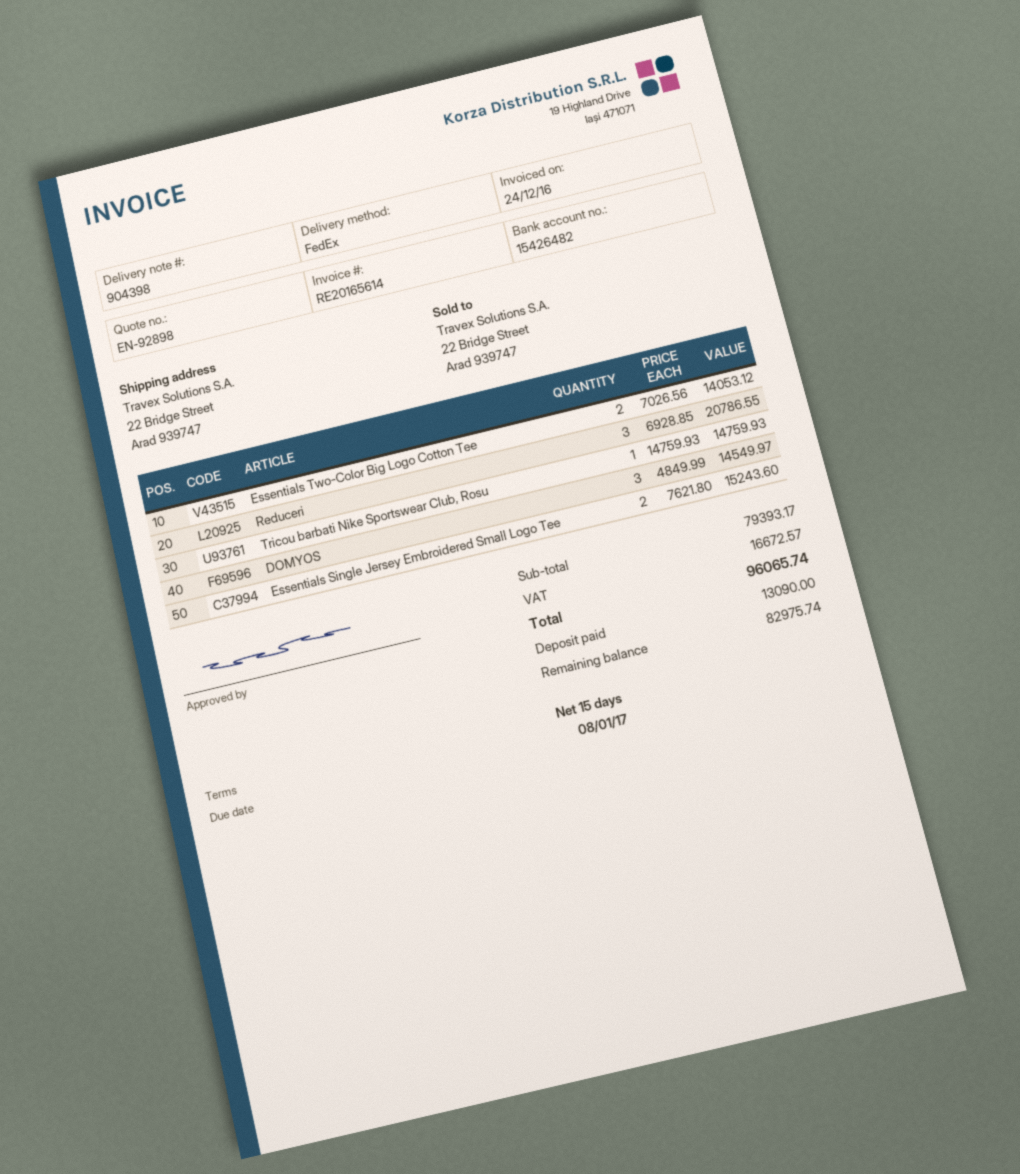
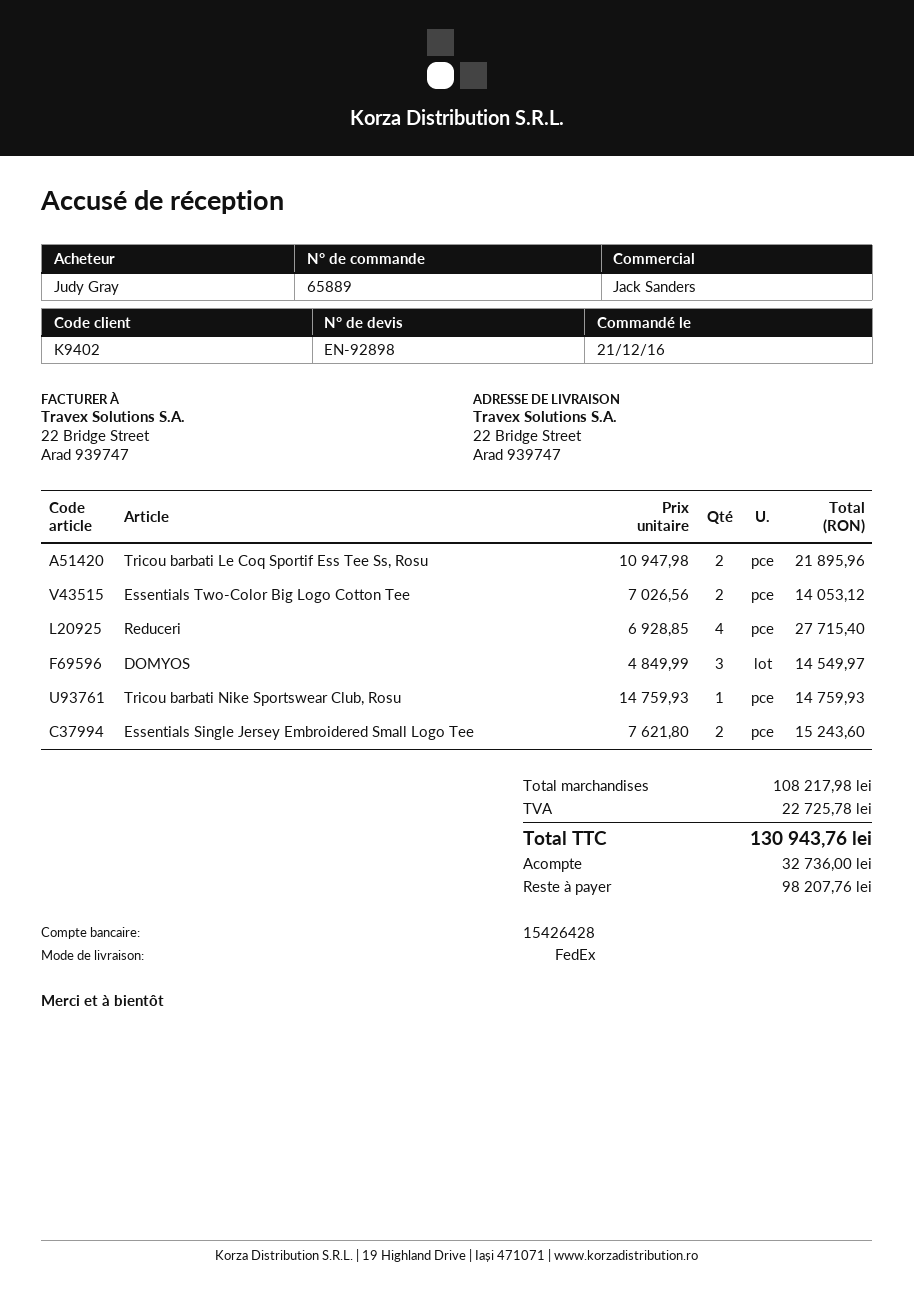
bank account: 15426482 -> 15426428
Reduceri: 3 x 6928.85 = 20786.55 -> 4 x 6928.85 = 27715.40
Tricou barbati Le Coq Sportif Ess Tee Ss, Rosu: none -> 2 x 10947.98 = 21895.96
subtotal: 79393.17 -> 108217.98
tax: 16672.57 -> 22725.78
total: 96065.74 -> 130943.76
deposit: 13090.00 -> 32736.00
balance: 82975.74 -> 98207.76

